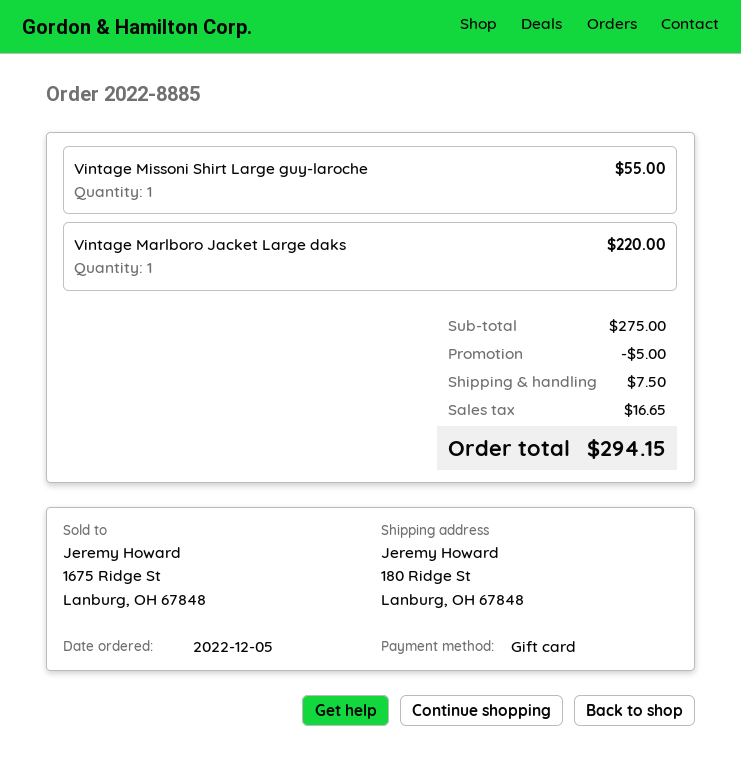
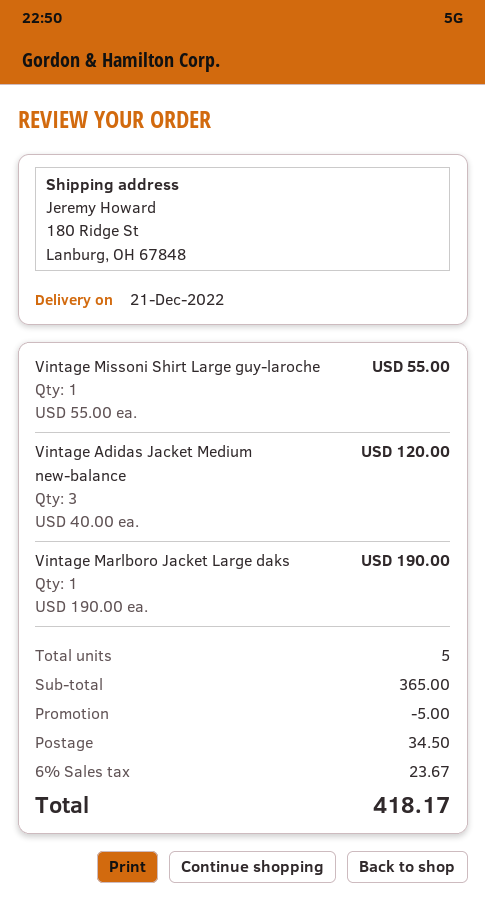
Vintage Marlboro Jacket Large daks: 1 for 220.00 -> 1 for 190.00
Vintage Adidas Jacket Medium new-balance: none -> 3 for 120.00
subtotal: 275.00 -> 365.00
shipping: 7.50 -> 34.50
tax: 16.65 -> 23.67
total: 294.15 -> 418.17

